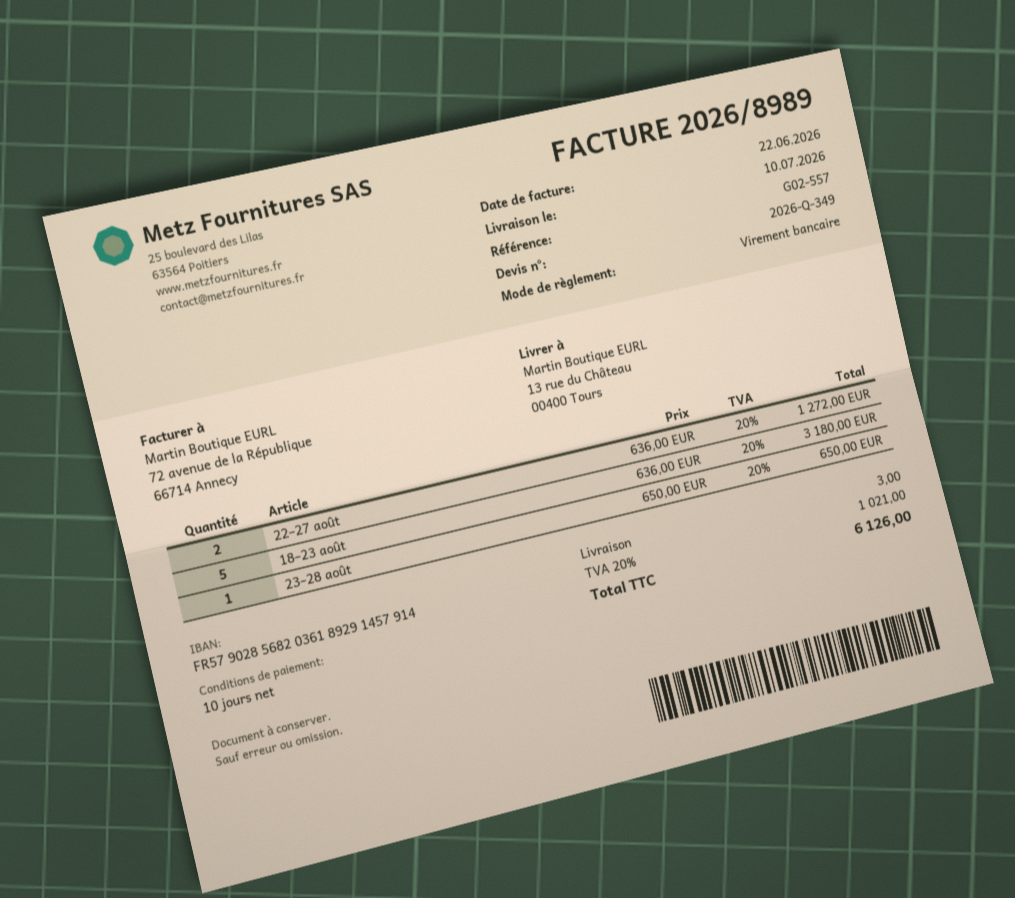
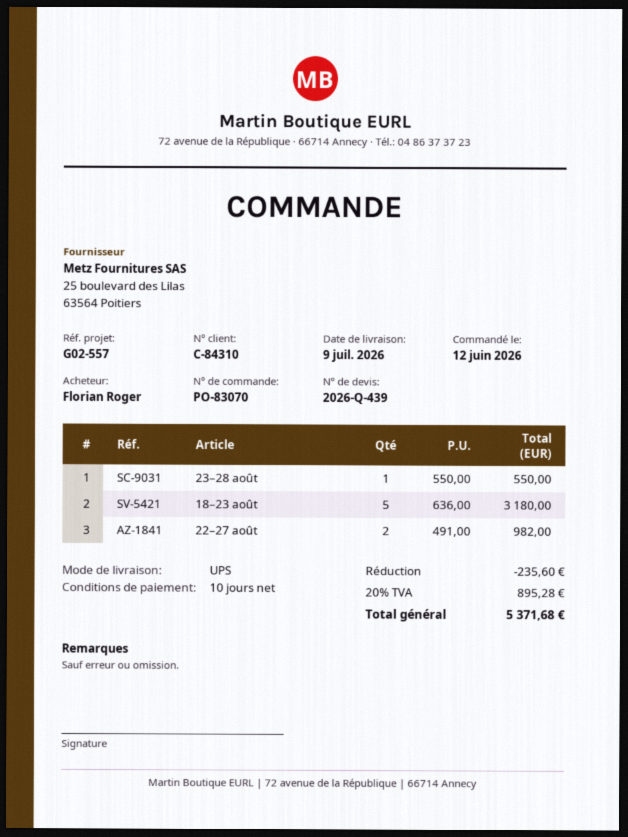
quote number: 2026-Q-349 -> 2026-Q-439
delivery date: 2026-07-10 -> 2026-07-09
22–27 août: 2 x 636.00 = 1272.00 -> 2 x 491.00 = 982.00
23–28 août: 1 x 650.00 = 650.00 -> 1 x 550.00 = 550.00
discount: none -> 235.60
shipping: 3.00 -> none
tax: 20% = 1021.00 -> 20% = 895.28
total: 6126.00 -> 5371.68

